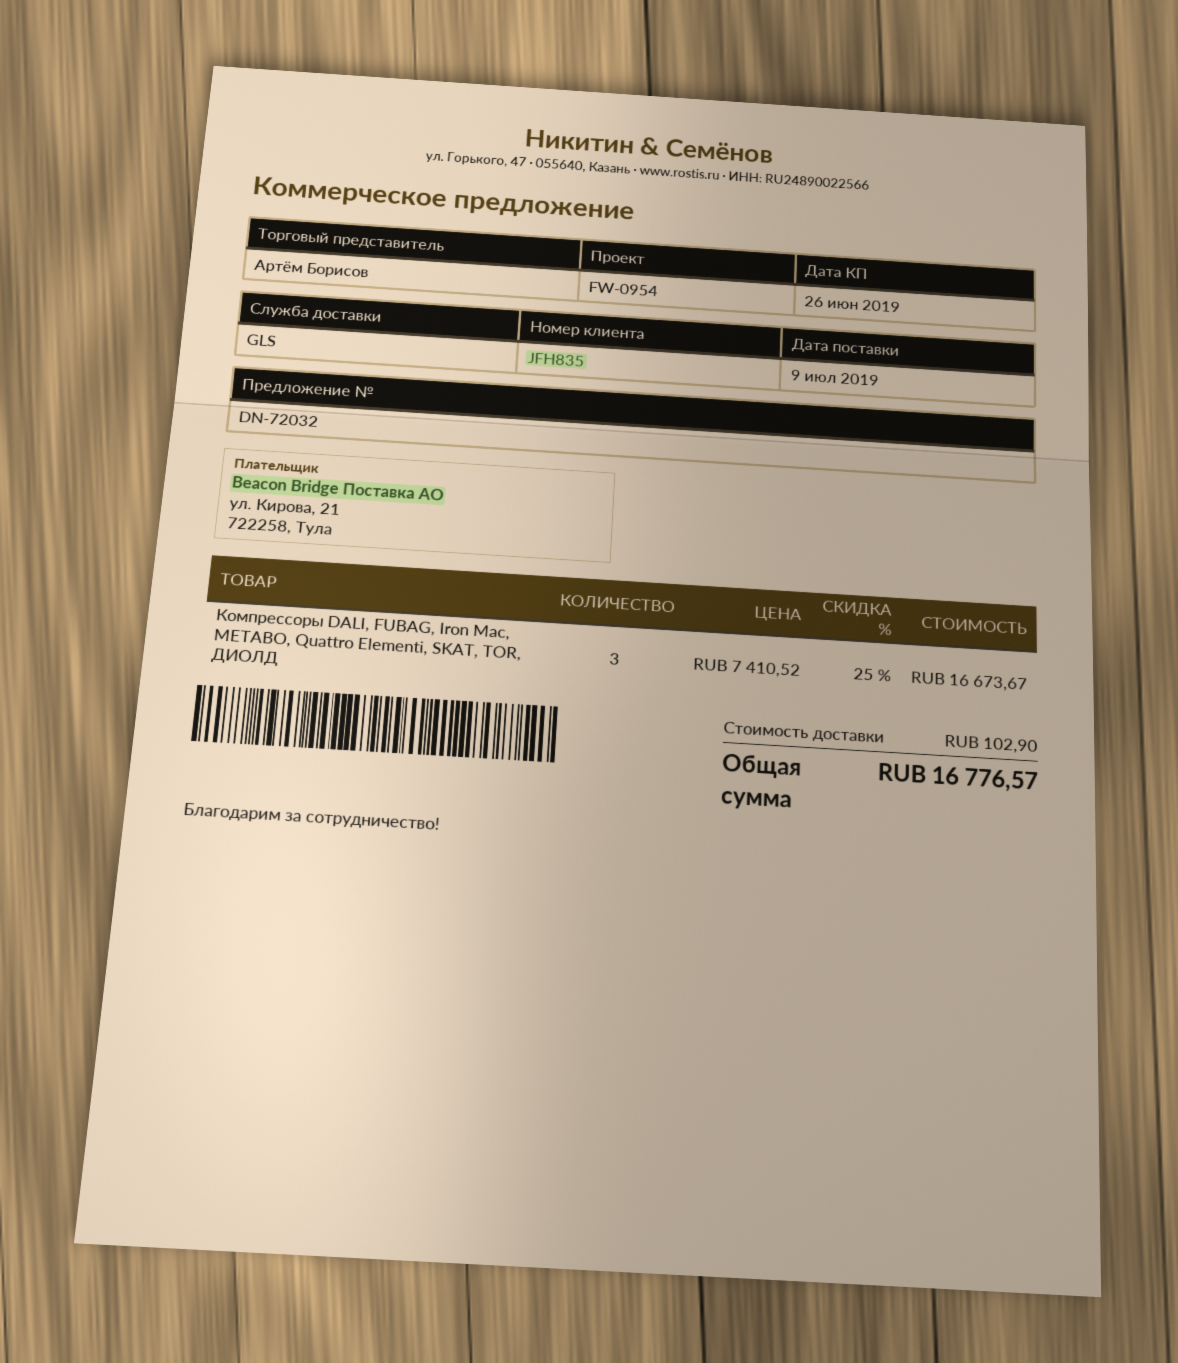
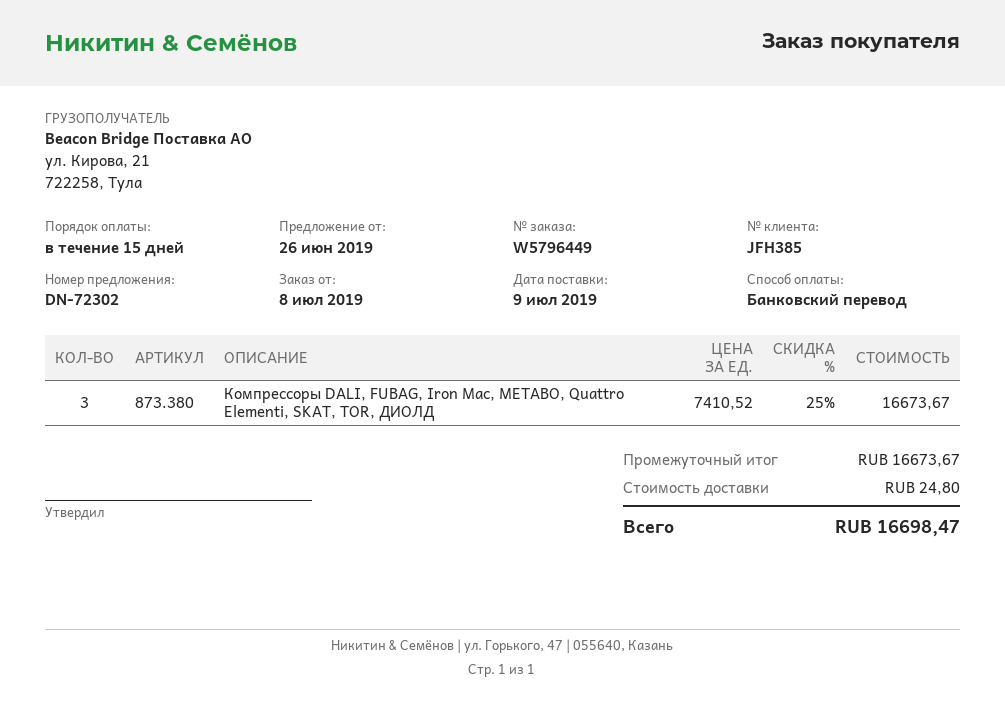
quote number: DN-72032 -> DN-72302
customer number: JFH835 -> JFH385
shipping: 102.90 -> 24.80
total: 16776.57 -> 16698.47

